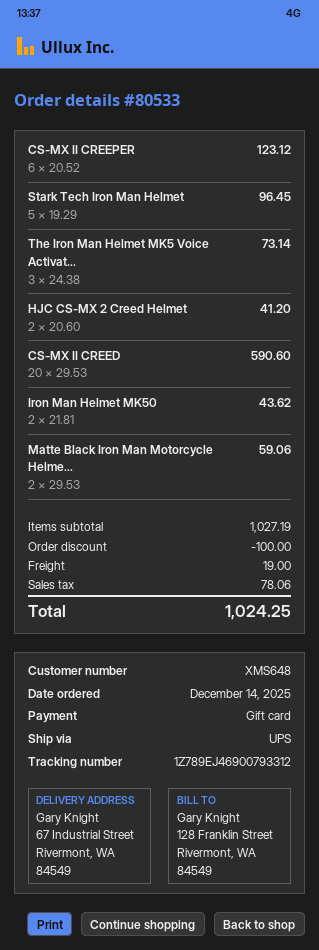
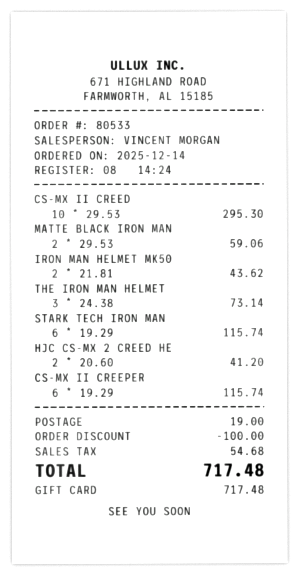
CS-MX II CREEPER: 6 x 20.52 = 123.12 -> 6 x 19.29 = 115.74
Stark Tech Iron Man Helmet: 5 x 19.29 = 96.45 -> 6 x 19.29 = 115.74
CS-MX II CREED: 20 x 29.53 = 590.60 -> 10 x 29.53 = 295.30
tax: 78.06 -> 54.68
total: 1024.25 -> 717.48

